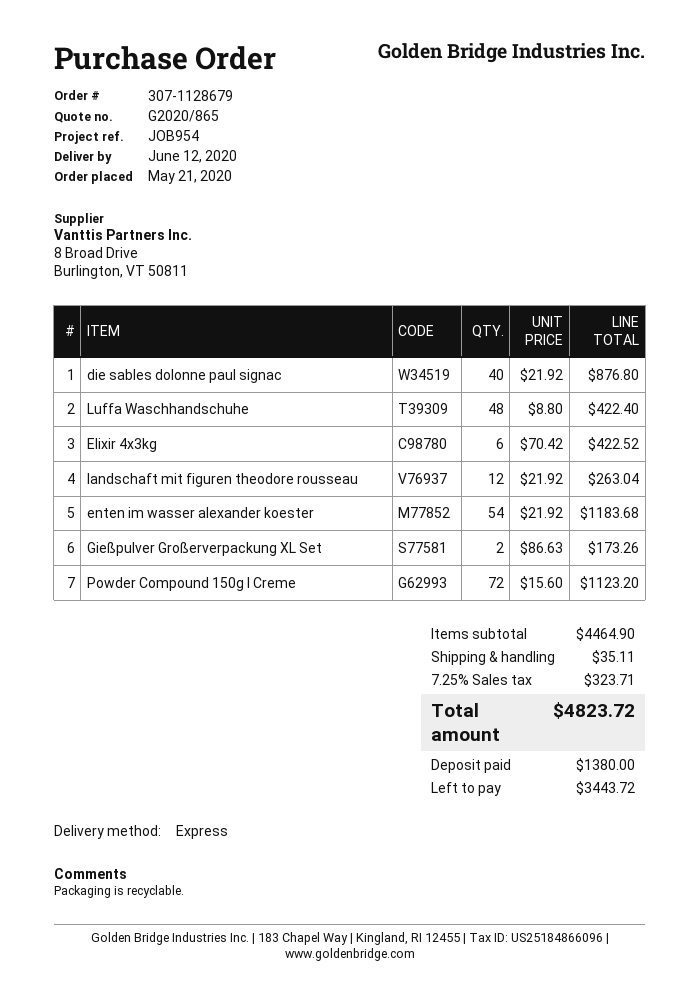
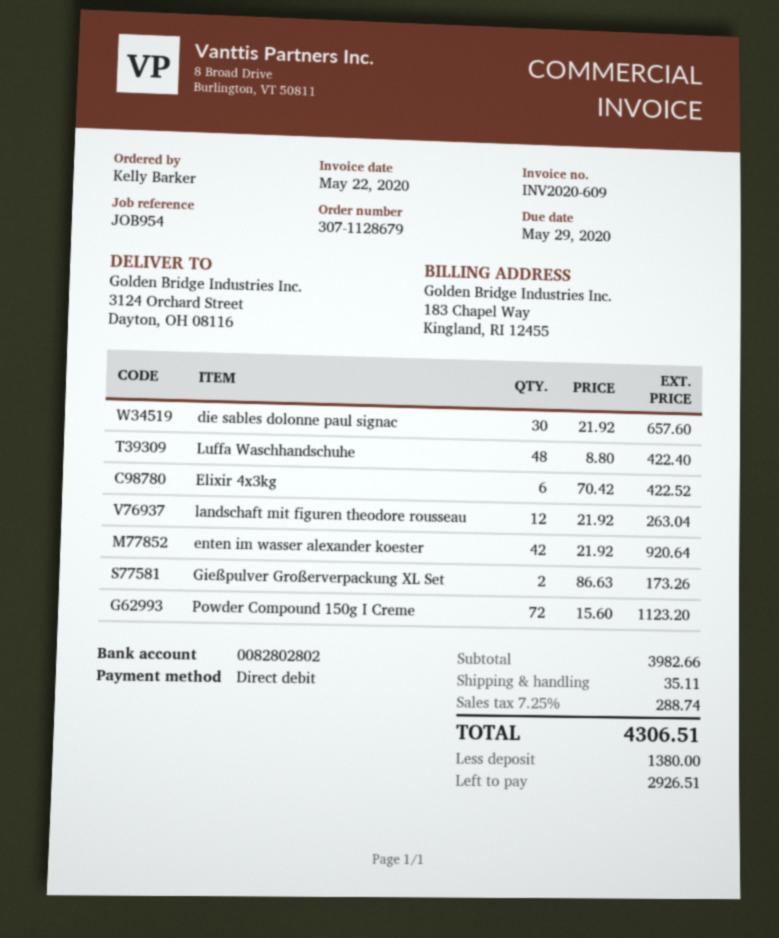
die sables dolonne paul signac: 40 x 21.92 = 876.80 -> 30 x 21.92 = 657.60
enten im wasser alexander koester: 54 x 21.92 = 1183.68 -> 42 x 21.92 = 920.64
subtotal: 4464.90 -> 3982.66
tax: 7.25% = 323.71 -> 7.25% = 288.74
total: 4823.72 -> 4306.51
balance: 3443.72 -> 2926.51

